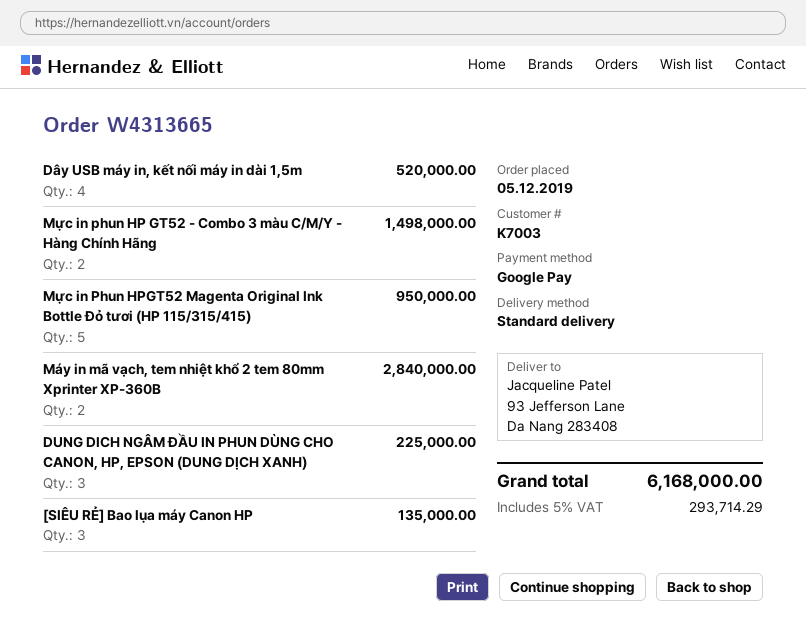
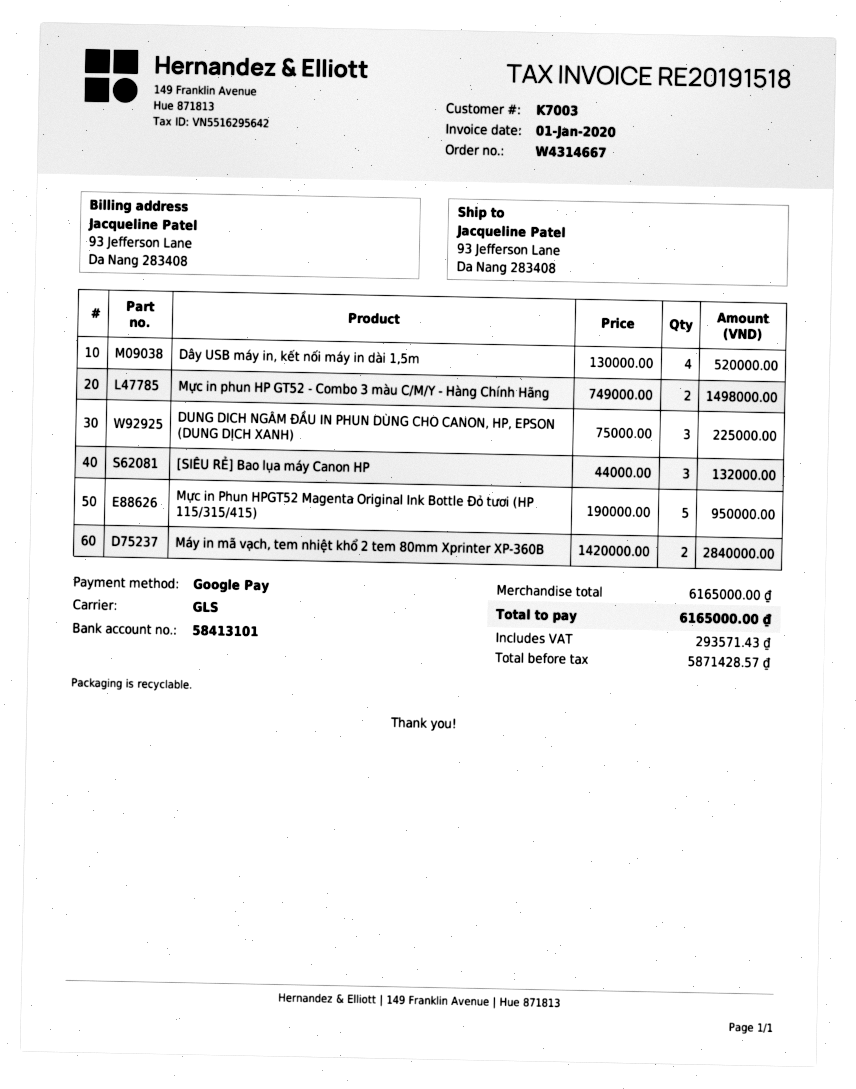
order number: W4313665 -> W4314667
shipping method: standard -> GLS
[SIÊU RẺ] Bao lụa máy Canon HP: 3 for 135000.00 -> 3 for 132000.00
tax: 293714.29 -> 293571.43
total: 6168000.00 -> 6165000.00

